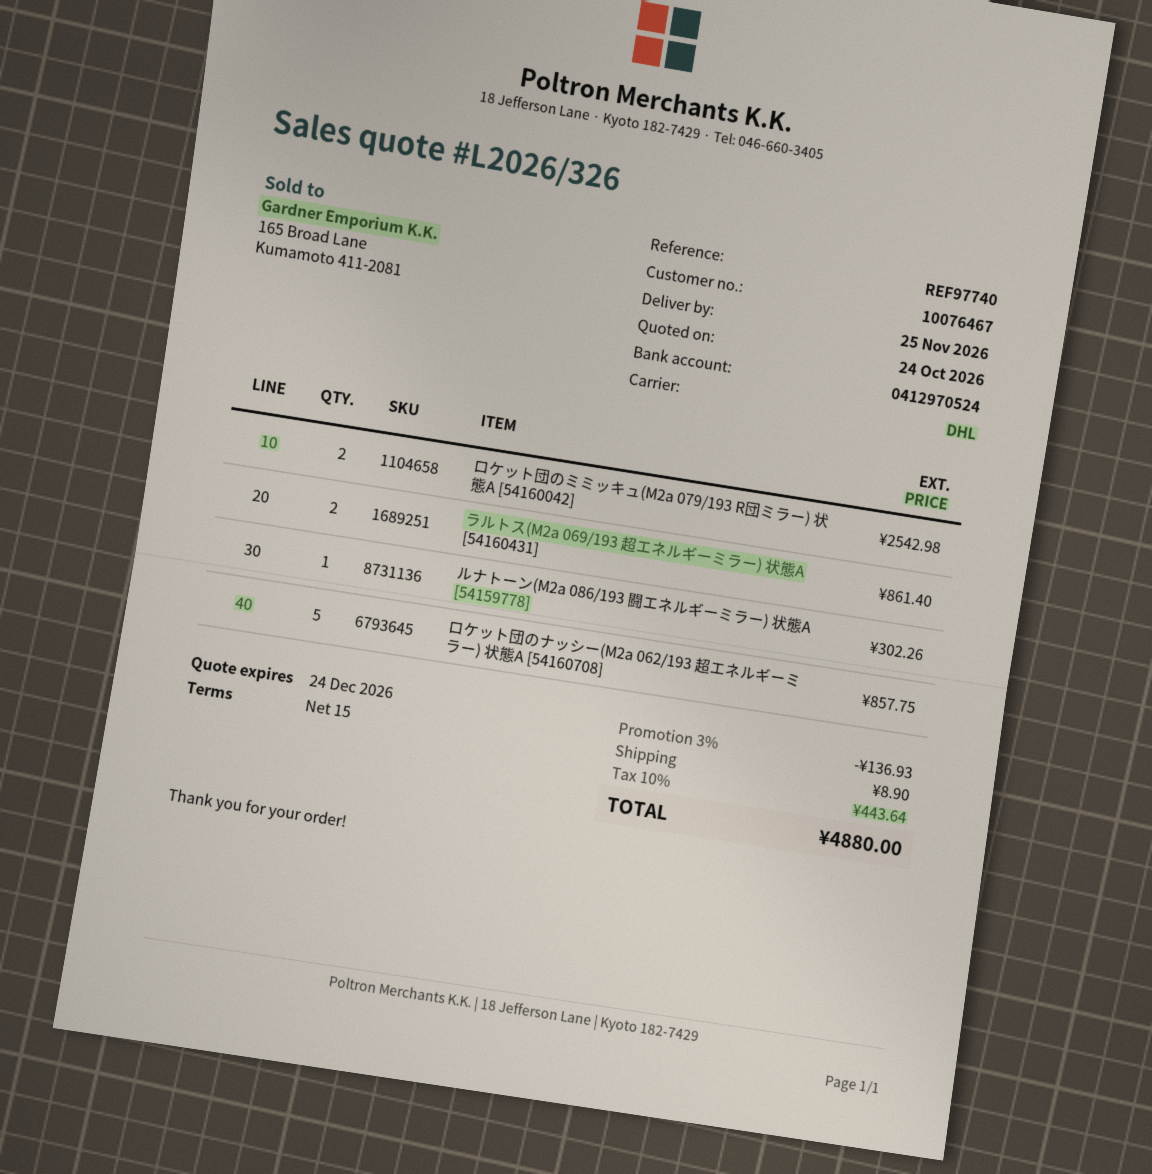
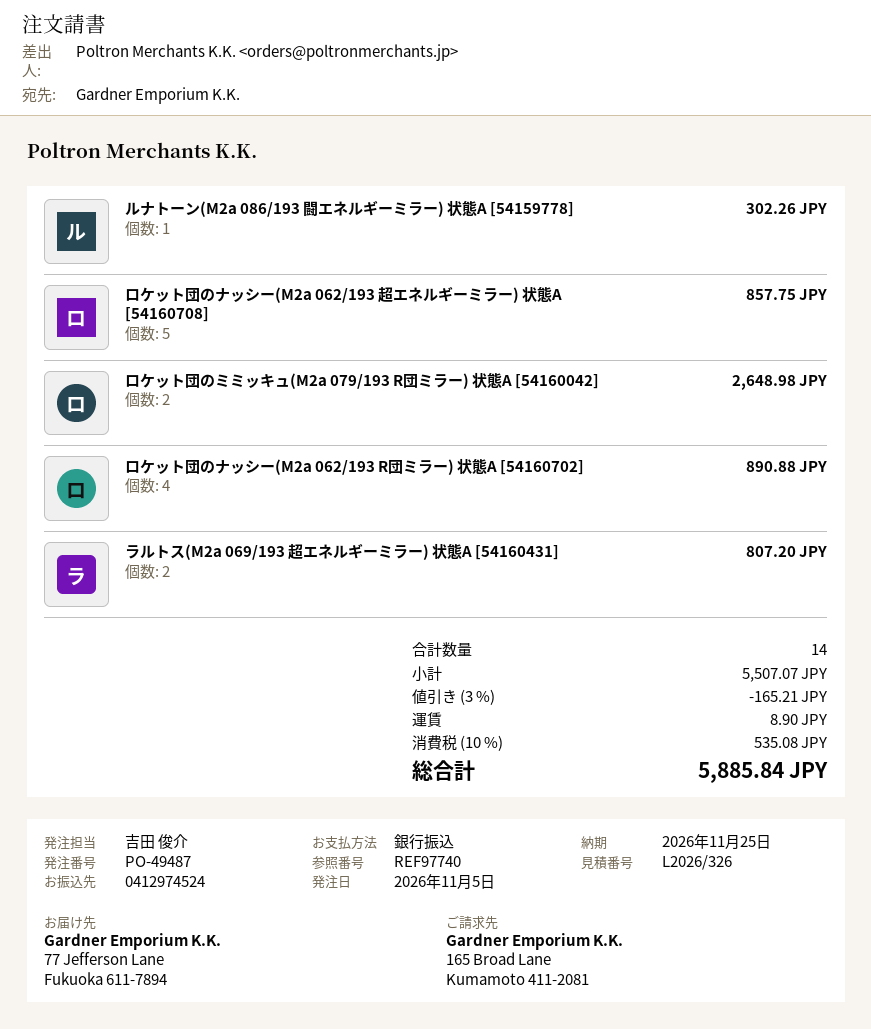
bank account: 0412970524 -> 0412974524
ロケット団のミミッキュ(M2a 079/193 R団ミラー) 状態A [54160042]: 2 for 2542.98 -> 2 for 2648.98
ラルトス(M2a 069/193 超エネルギーミラー) 状態A [54160431]: 2 for 861.40 -> 2 for 807.20
ロケット団のナッシー(M2a 062/193 R団ミラー) 状態A [54160702]: none -> 4 for 890.88
discount: 3% = 136.93 -> 3% = 165.21
tax: 10% = 443.64 -> 10% = 535.08
total: 4880.00 -> 5885.84

